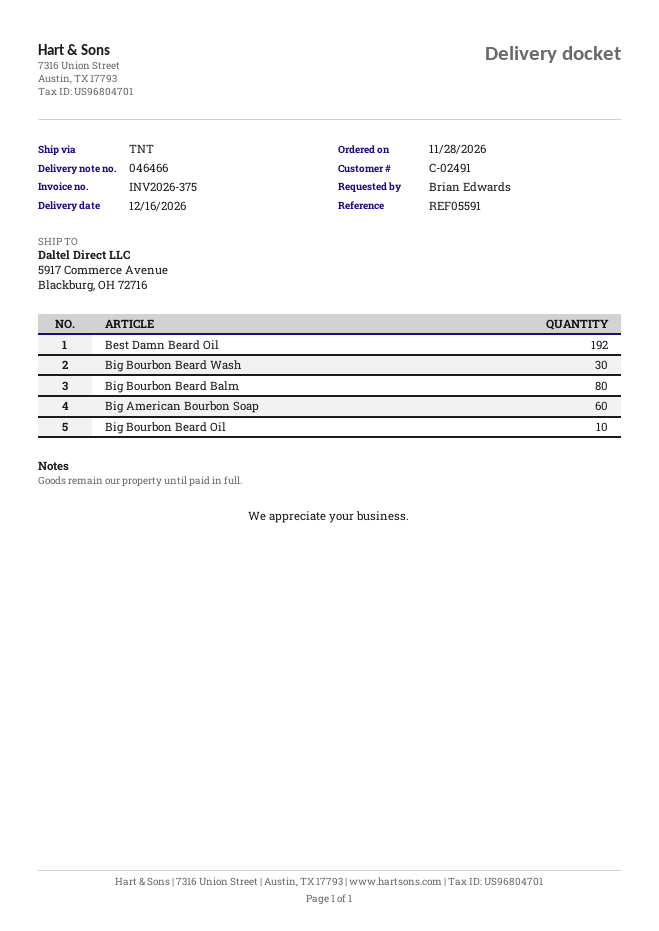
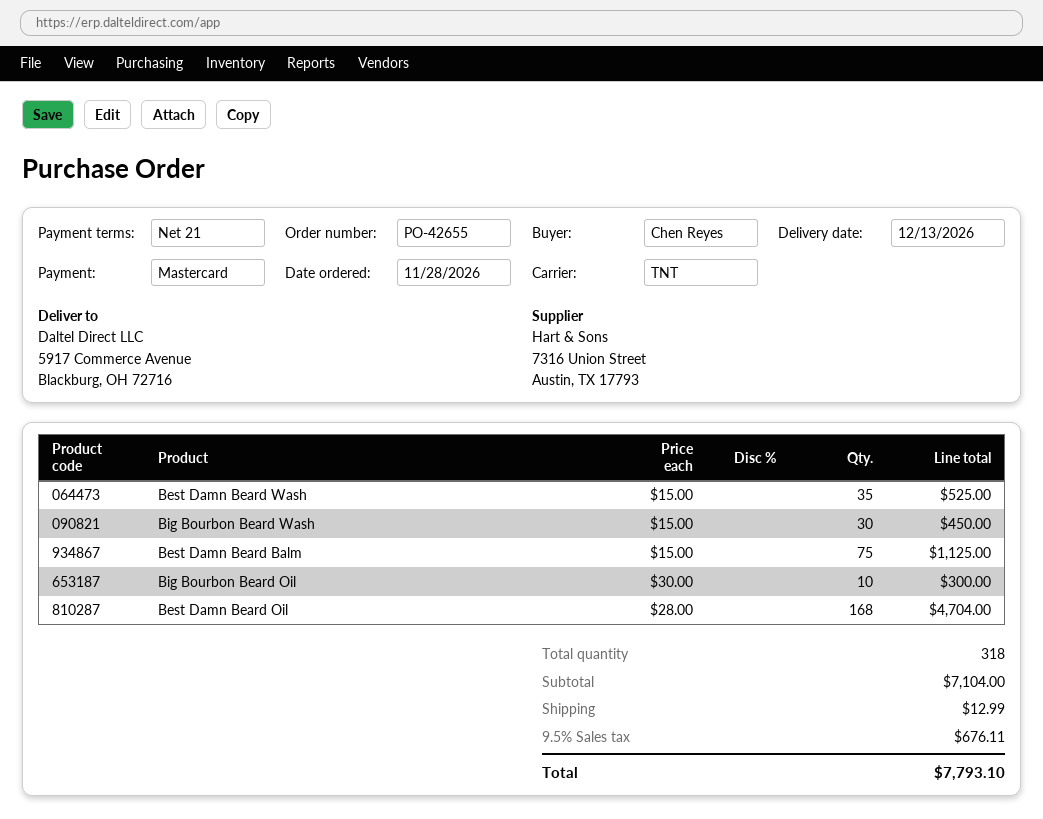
delivery date: 2026-12-16 -> 2026-12-13
ordered by: Brian Edwards -> Chen Reyes
Best Damn Beard Oil: 192 -> 168
Big Bourbon Beard Balm: 80 -> none
Big American Bourbon Soap: 60 -> none
Best Damn Beard Wash: none -> 35
Best Damn Beard Balm: none -> 75

